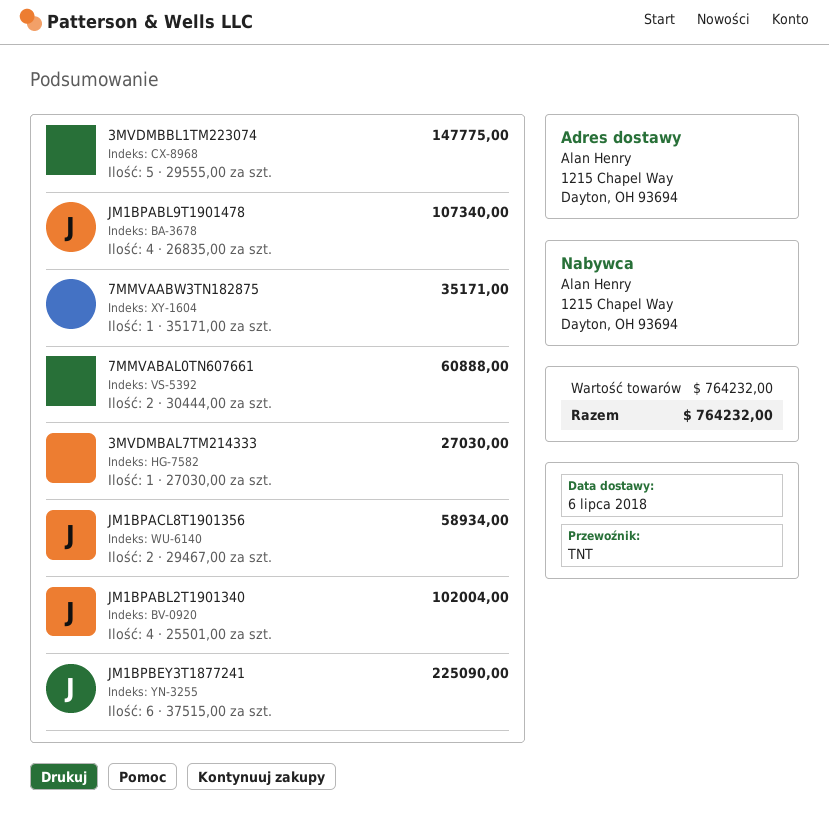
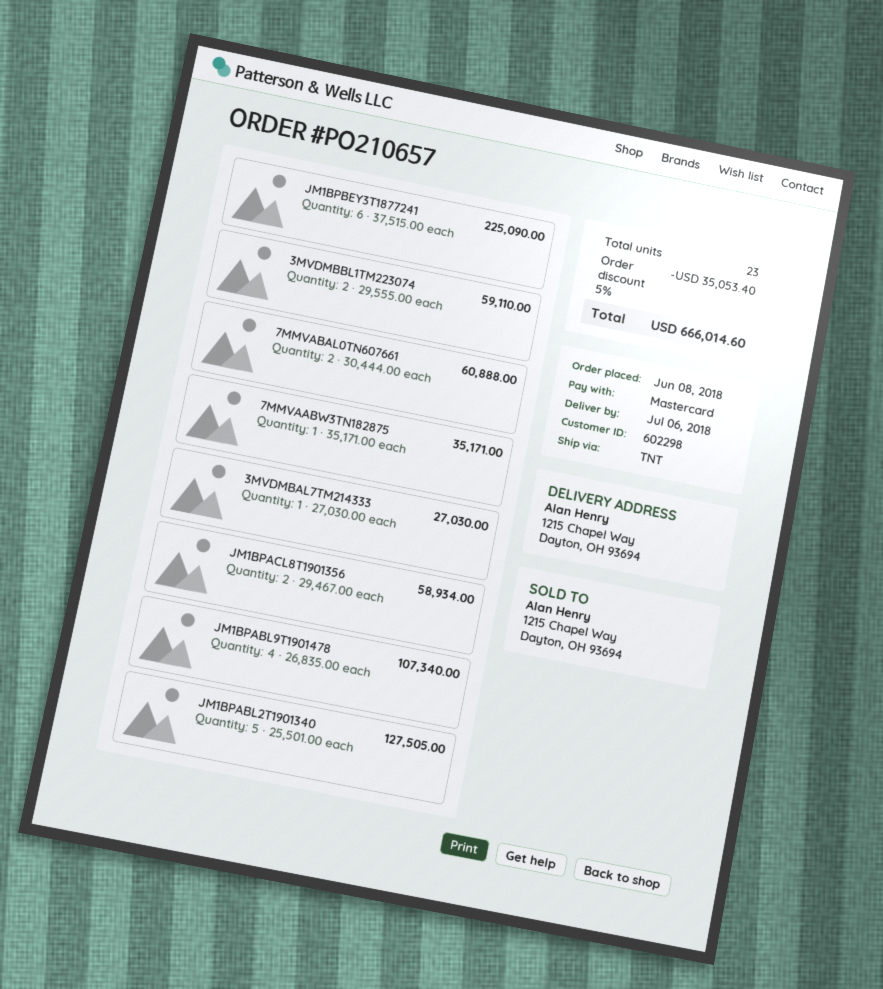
3MVDMBBL1TM223074: 5 x 29555.00 = 147775.00 -> 2 x 29555.00 = 59110.00
JM1BPABL2T1901340: 4 x 25501.00 = 102004.00 -> 5 x 25501.00 = 127505.00
discount: none -> 5% = 35053.40
total: 764232.00 -> 666014.60

